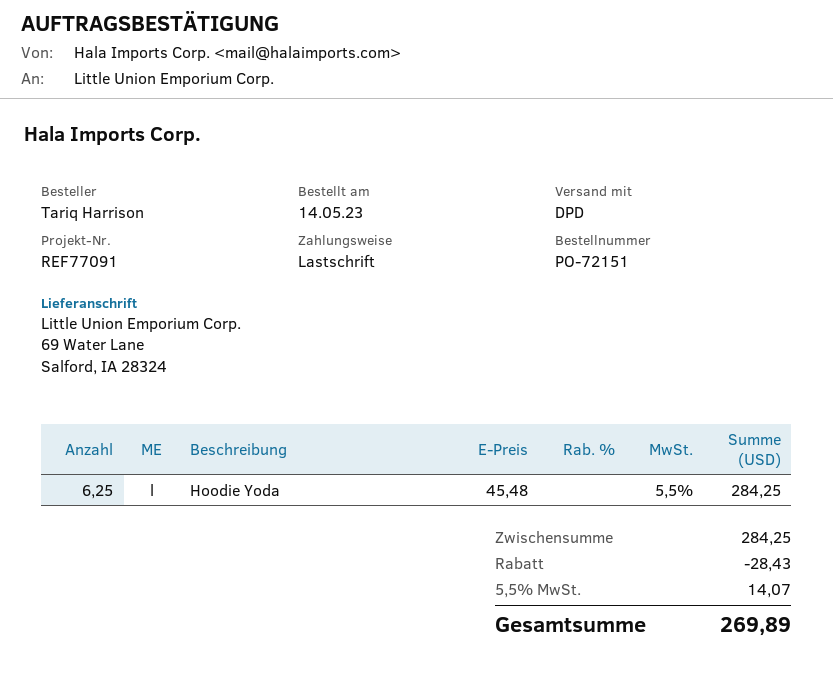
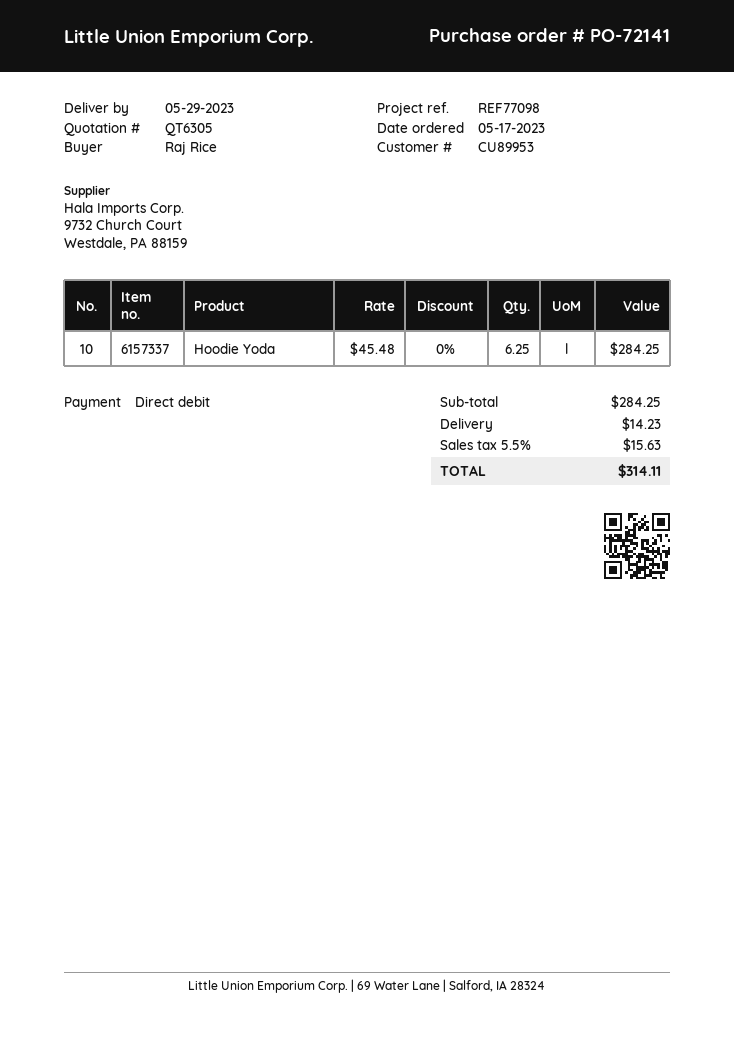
order number: PO-72151 -> PO-72141
order date: 2023-05-14 -> 2023-05-17
reference: REF77091 -> REF77098
ordered by: Tariq Harrison -> Raj Rice
discount: 28.43 -> none
shipping: none -> 14.23
tax: 5.5% = 14.07 -> 5.5% = 15.63
total: 269.89 -> 314.11

